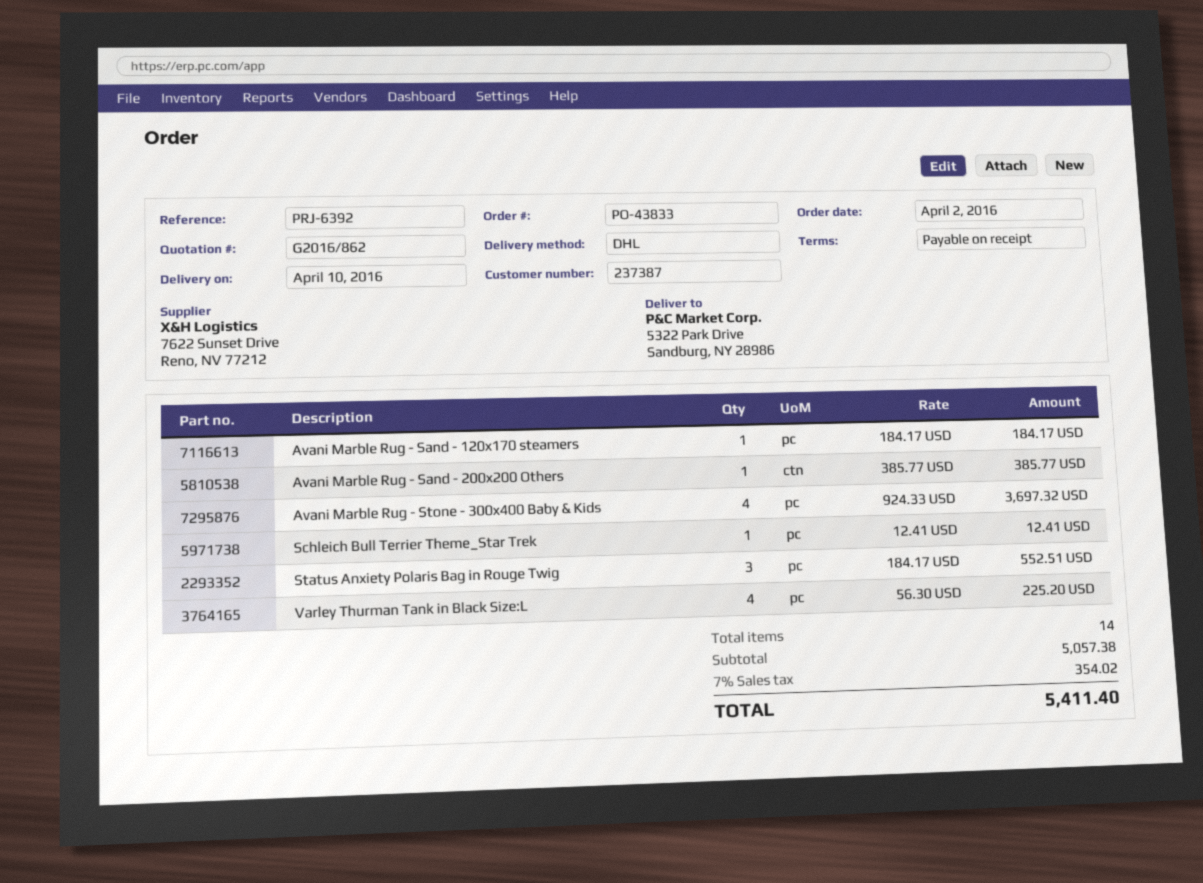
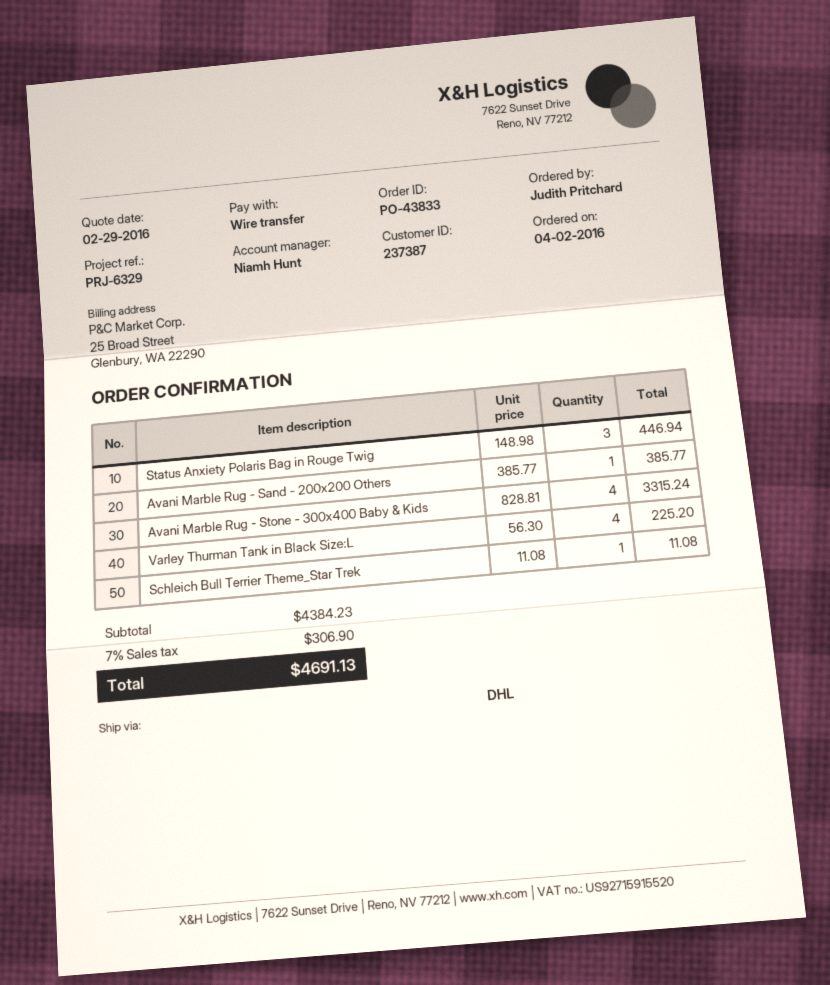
reference: PRJ-6392 -> PRJ-6329
Avani Marble Rug - Sand - 120x170 steamers: 1 x 184.17 = 184.17 -> none
Avani Marble Rug - Stone - 300x400 Baby & Kids: 4 x 924.33 = 3697.32 -> 4 x 828.81 = 3315.24
Schleich Bull Terrier Theme_Star Trek: 1 x 12.41 = 12.41 -> 1 x 11.08 = 11.08
Status Anxiety Polaris Bag in Rouge Twig: 3 x 184.17 = 552.51 -> 3 x 148.98 = 446.94
subtotal: 5057.38 -> 4384.23
tax: 7% = 354.02 -> 7% = 306.90
total: 5411.40 -> 4691.13

